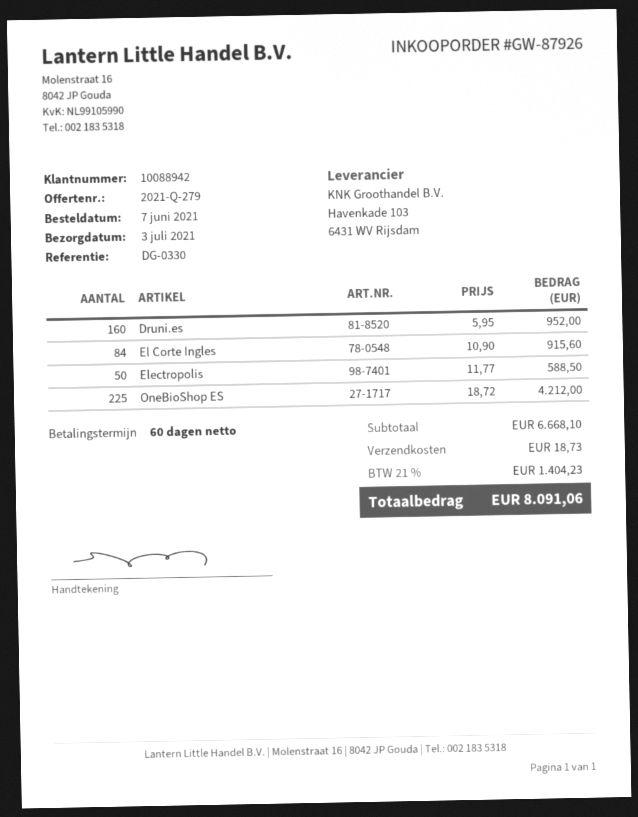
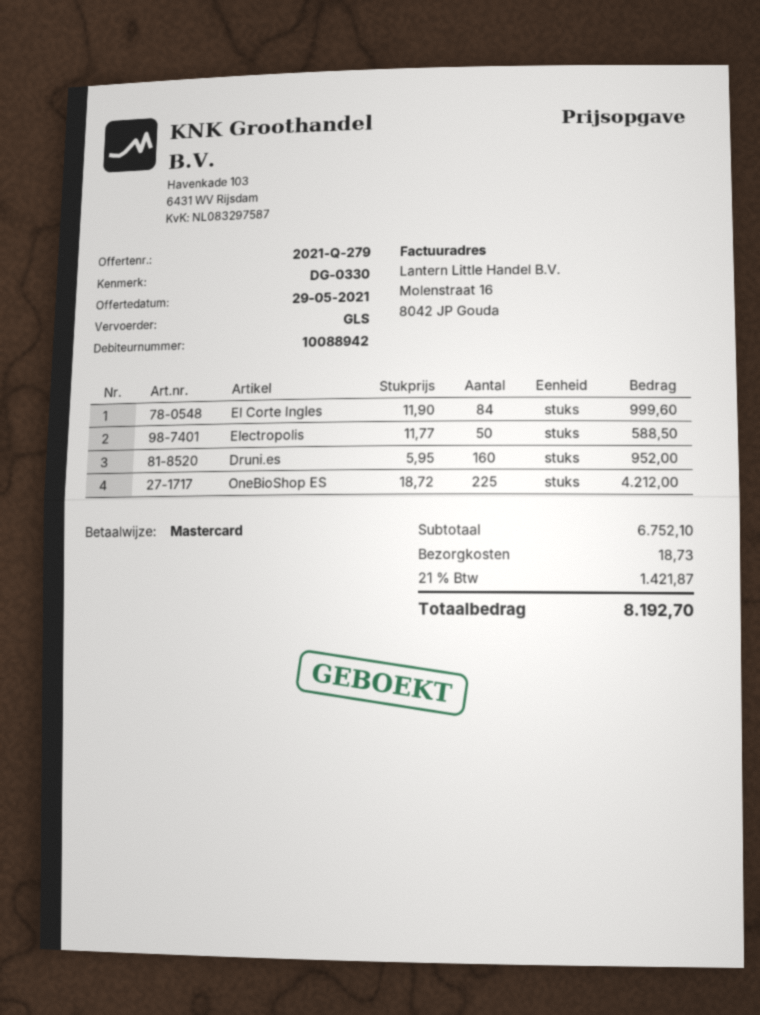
El Corte Ingles: 84 x 10.90 = 915.60 -> 84 x 11.90 = 999.60
subtotal: 6668.10 -> 6752.10
tax: 21% = 1404.23 -> 21% = 1421.87
total: 8091.06 -> 8192.70

